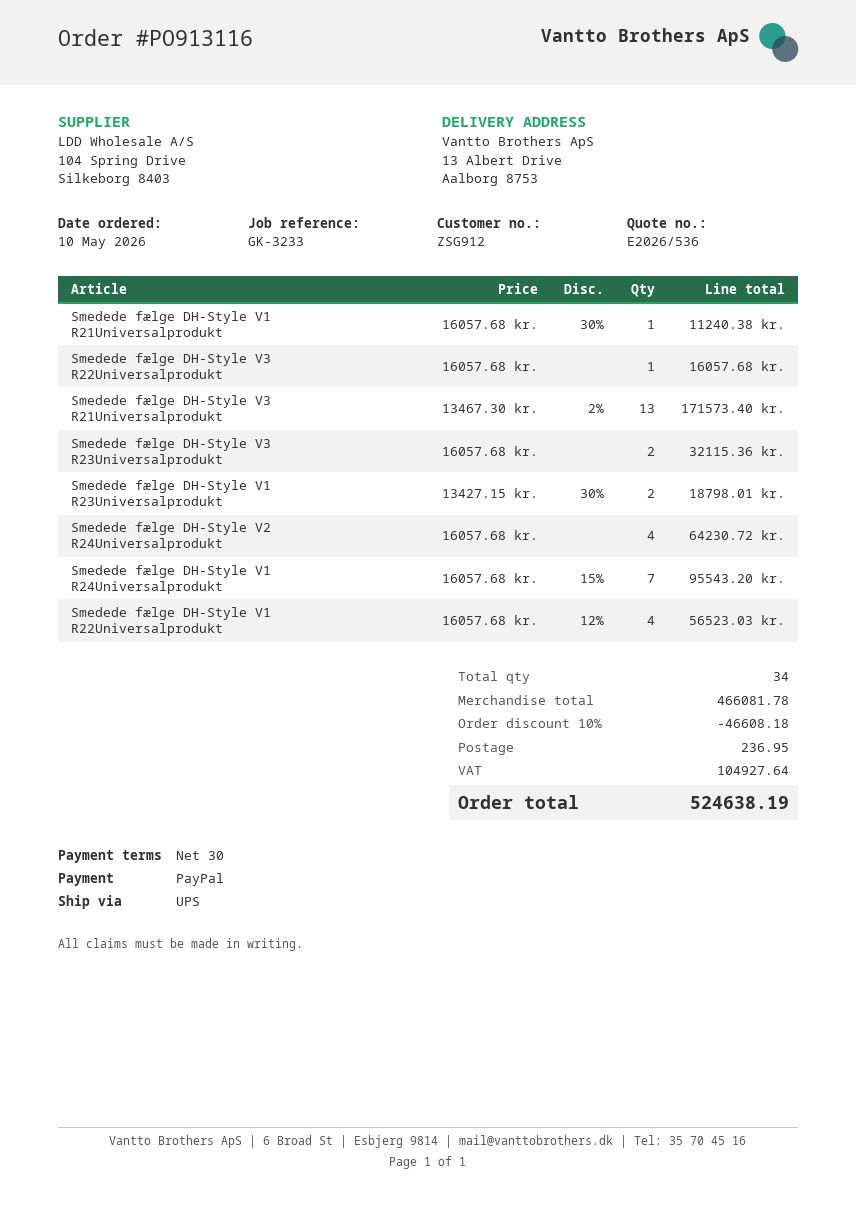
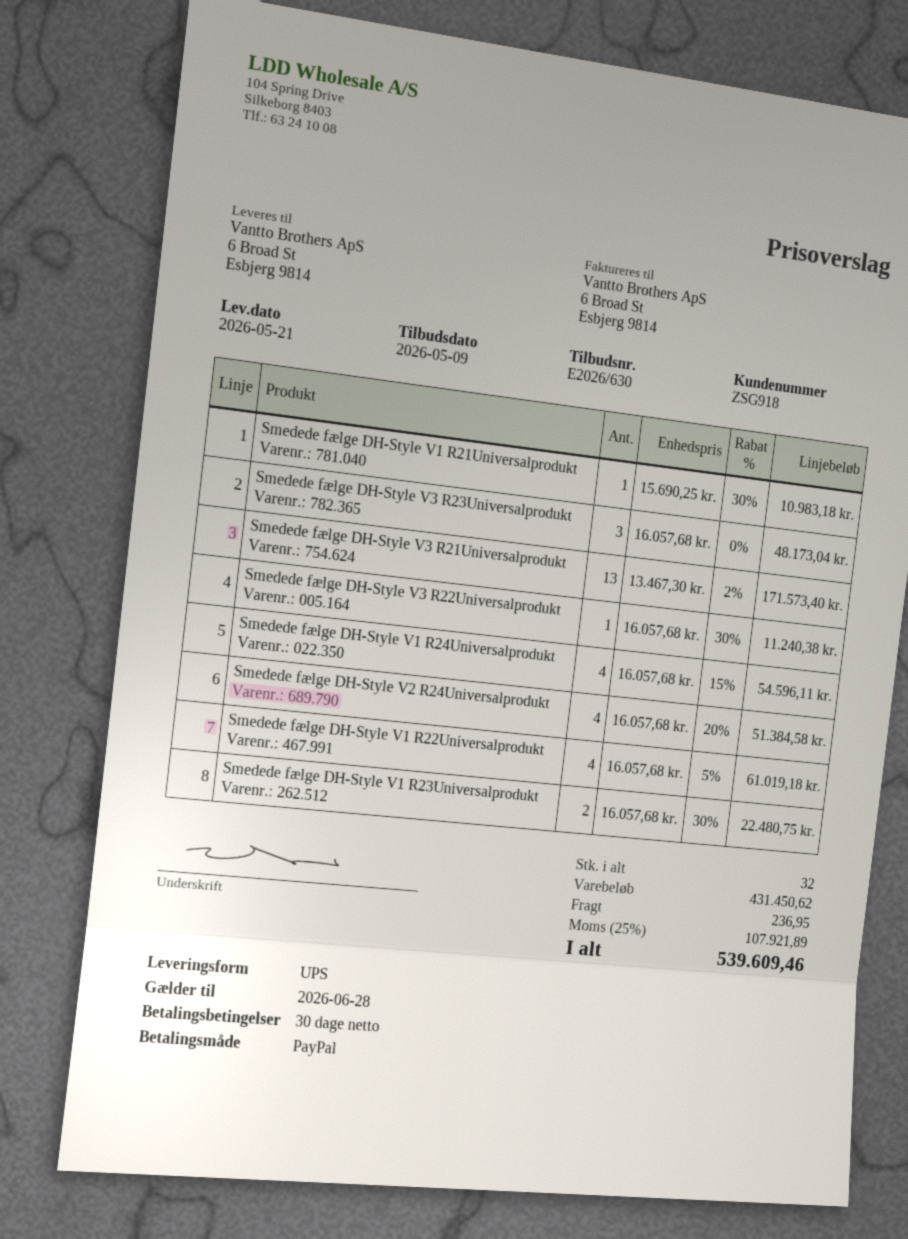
quote number: E2026/536 -> E2026/630
customer number: ZSG912 -> ZSG918
ship to: 13 Albert Drive, Aalborg 8753 -> 6 Broad St, Esbjerg 9814
Smedede fælge DH-Style V1 R21Universalprodukt: 1 x 16057.68 - 30% = 11240.38 -> 1 x 15690.25 - 30% = 10983.18
Smedede fælge DH-Style V3 R22Universalprodukt: 1 x 16057.68 = 16057.68 -> 1 x 16057.68 - 30% = 11240.38
Smedede fælge DH-Style V3 R23Universalprodukt: 2 x 16057.68 = 32115.36 -> 3 x 16057.68 = 48173.04
Smedede fælge DH-Style V1 R23Universalprodukt: 2 x 13427.15 - 30% = 18798.01 -> 2 x 16057.68 - 30% = 22480.75
Smedede fælge DH-Style V2 R24Universalprodukt: 4 x 16057.68 = 64230.72 -> 4 x 16057.68 - 20% = 51384.58
Smedede fælge DH-Style V1 R24Universalprodukt: 7 x 16057.68 - 15% = 95543.20 -> 4 x 16057.68 - 15% = 54596.11
Smedede fælge DH-Style V1 R22Universalprodukt: 4 x 16057.68 - 12% = 56523.03 -> 4 x 16057.68 - 5% = 61019.18
total quantity: 34 -> 32
subtotal: 466081.78 -> 431450.62
discount: 10% = 46608.18 -> none
tax: 104927.64 -> 107921.89
total: 524638.19 -> 539609.46

